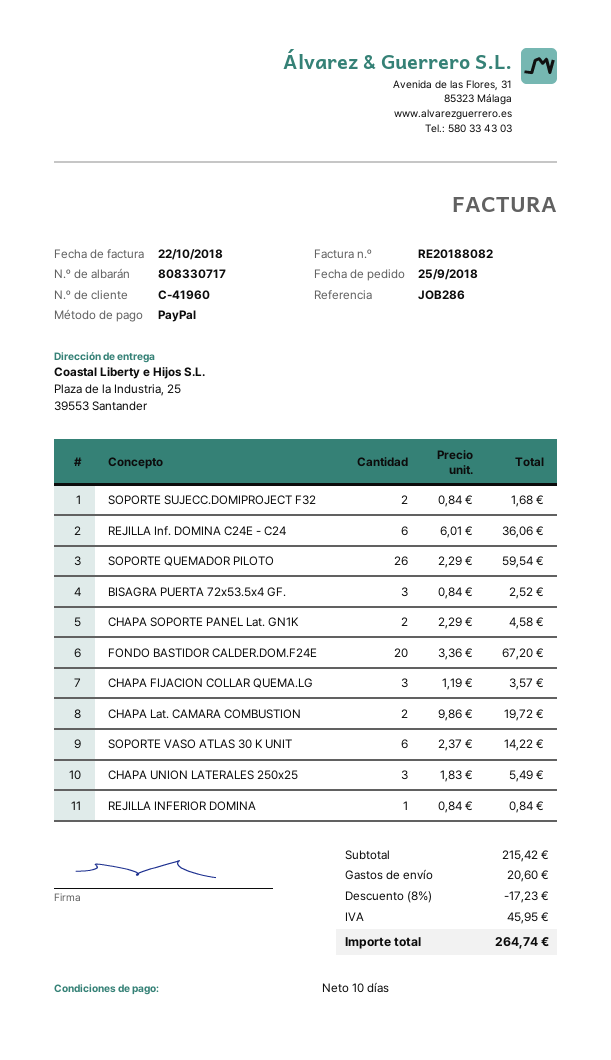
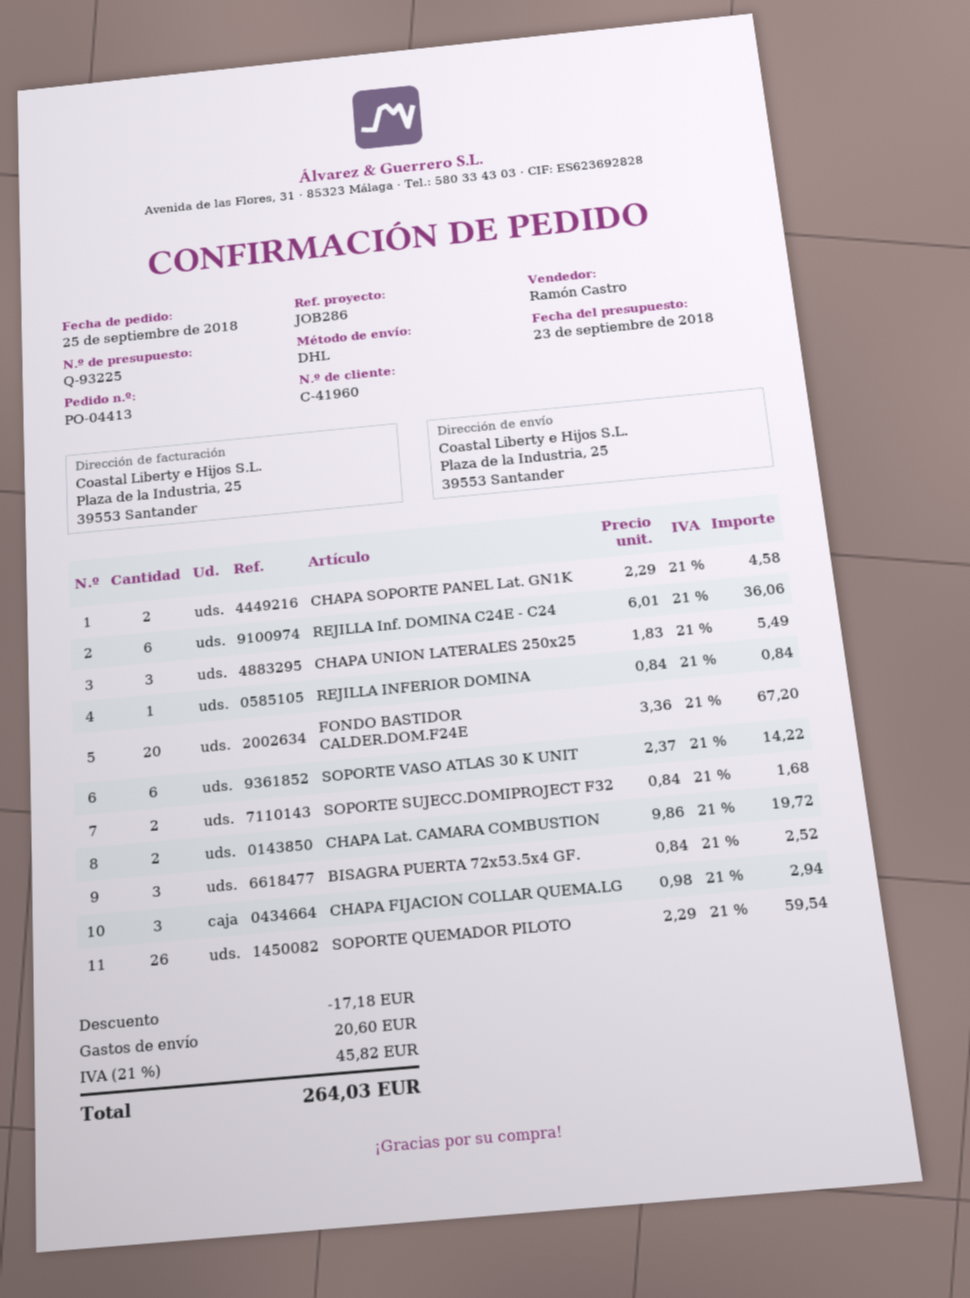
CHAPA FIJACION COLLAR QUEMA.LG: 3 x 1.19 = 3.57 -> 3 x 0.98 = 2.94
discount: 17.23 -> 17.18
tax: 45.95 -> 45.82
total: 264.74 -> 264.03

